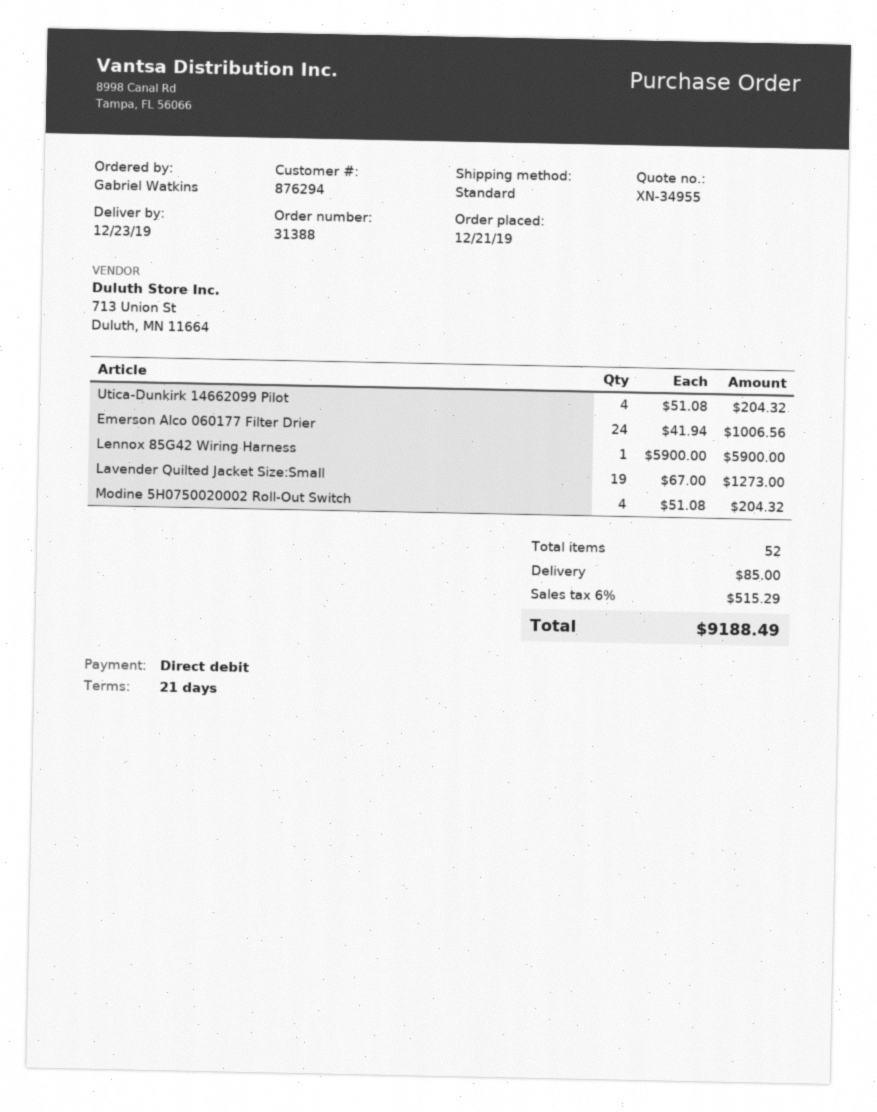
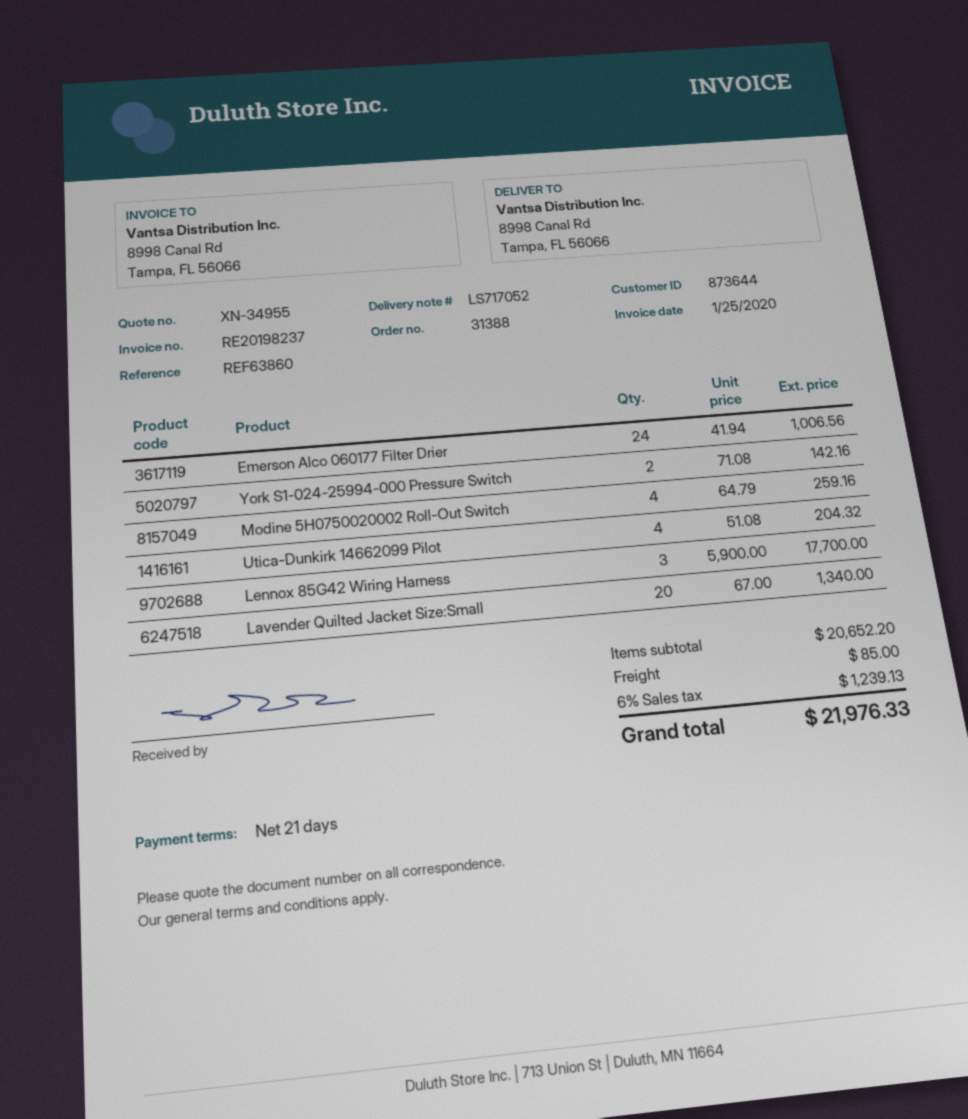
customer number: 876294 -> 873644
Lennox 85G42 Wiring Harness: 1 x 5900.00 = 5900.00 -> 3 x 5900.00 = 17700.00
Lavender Quilted Jacket Size:Small: 19 x 67.00 = 1273.00 -> 20 x 67.00 = 1340.00
Modine 5H0750020002 Roll-Out Switch: 4 x 51.08 = 204.32 -> 4 x 64.79 = 259.16
York S1-024-25994-000 Pressure Switch: none -> 2 x 71.08 = 142.16
tax: 6% = 515.29 -> 6% = 1239.13
total: 9188.49 -> 21976.33

